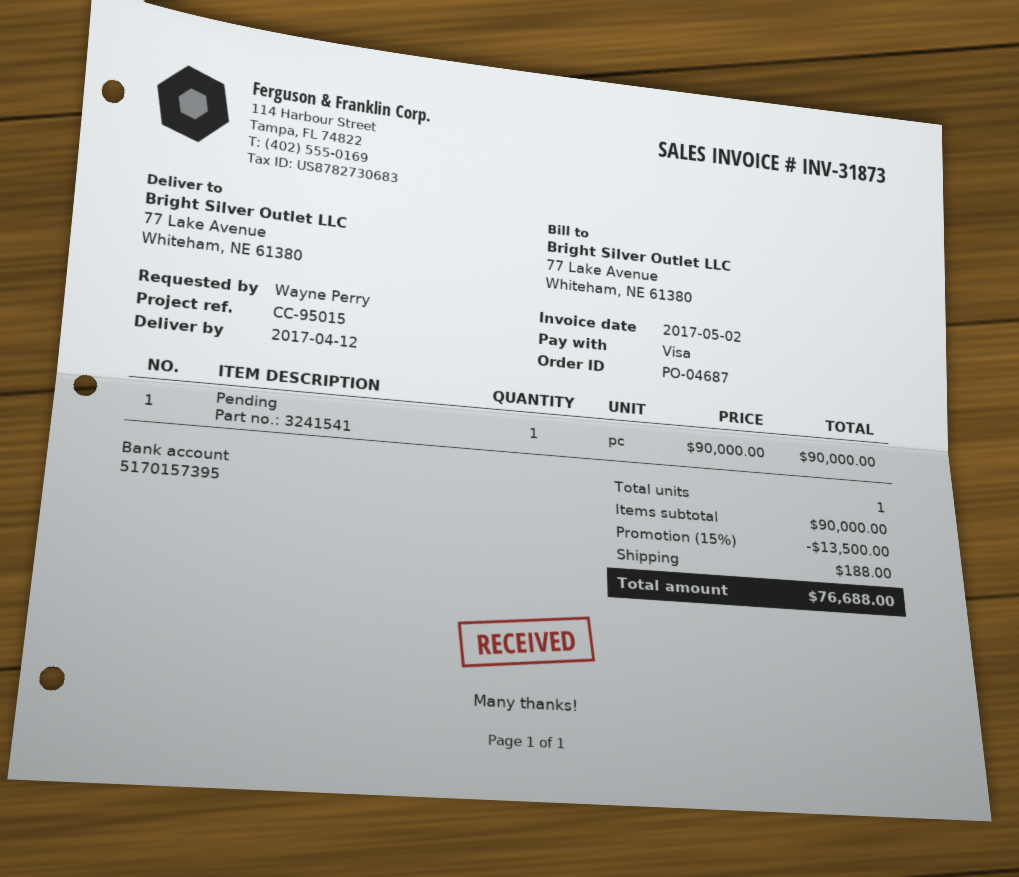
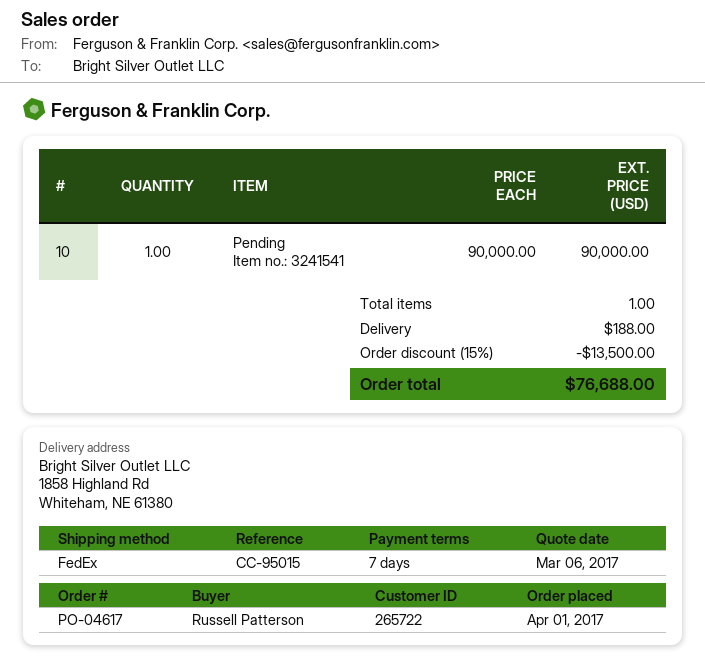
order number: PO-04687 -> PO-04617
ordered by: Wayne Perry -> Russell Patterson
ship to: 77 Lake Avenue, Whiteham, NE 61380 -> 1858 Highland Rd, Whiteham, NE 61380

